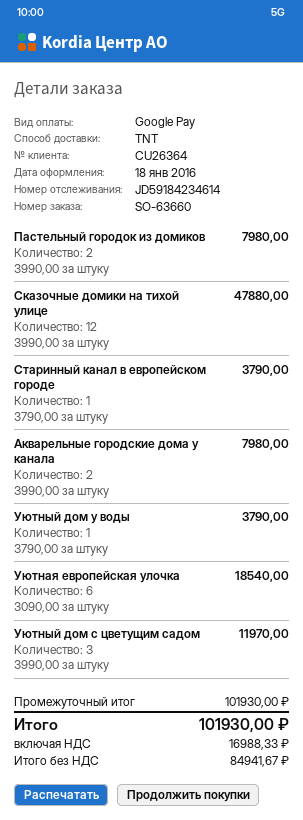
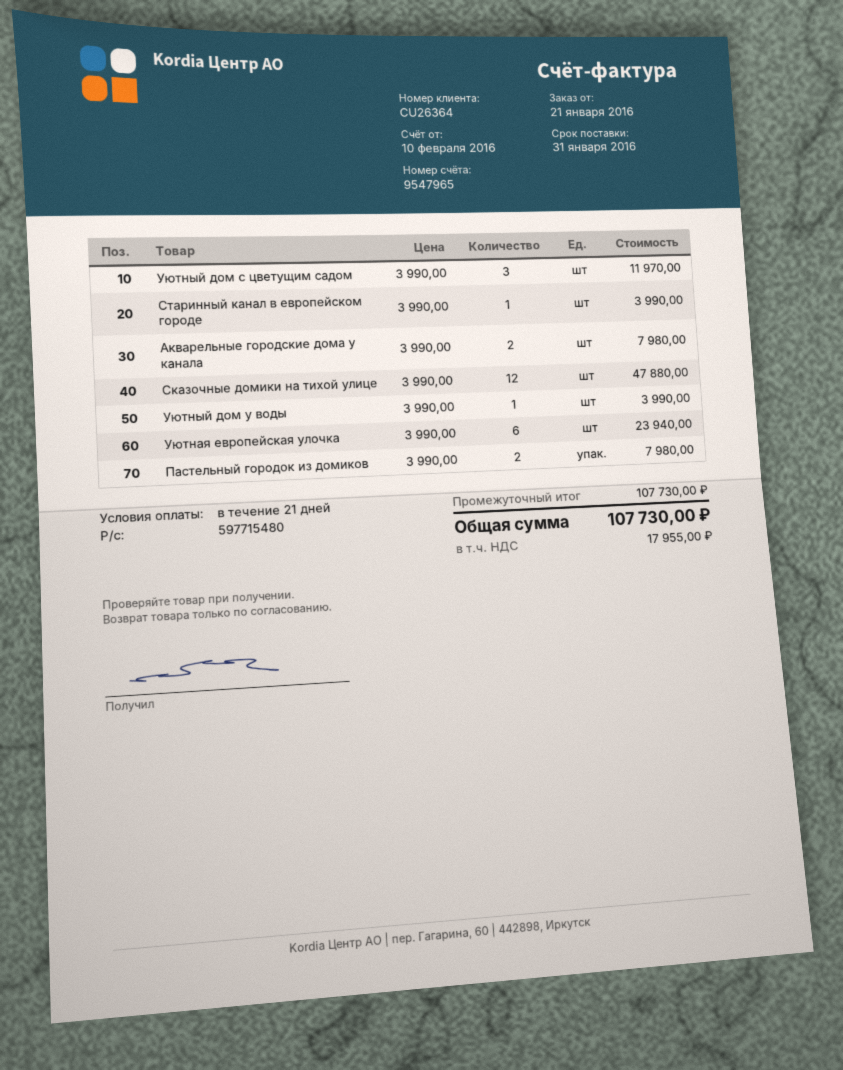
order date: 2016-01-18 -> 2016-01-21
Старинный канал в европейском городе: 1 x 3790.00 = 3790.00 -> 1 x 3990.00 = 3990.00
Уютный дом у воды: 1 x 3790.00 = 3790.00 -> 1 x 3990.00 = 3990.00
Уютная европейская улочка: 6 x 3090.00 = 18540.00 -> 6 x 3990.00 = 23940.00
subtotal: 101930.00 -> 107730.00
tax: 16988.33 -> 17955.00
total: 101930.00 -> 107730.00

